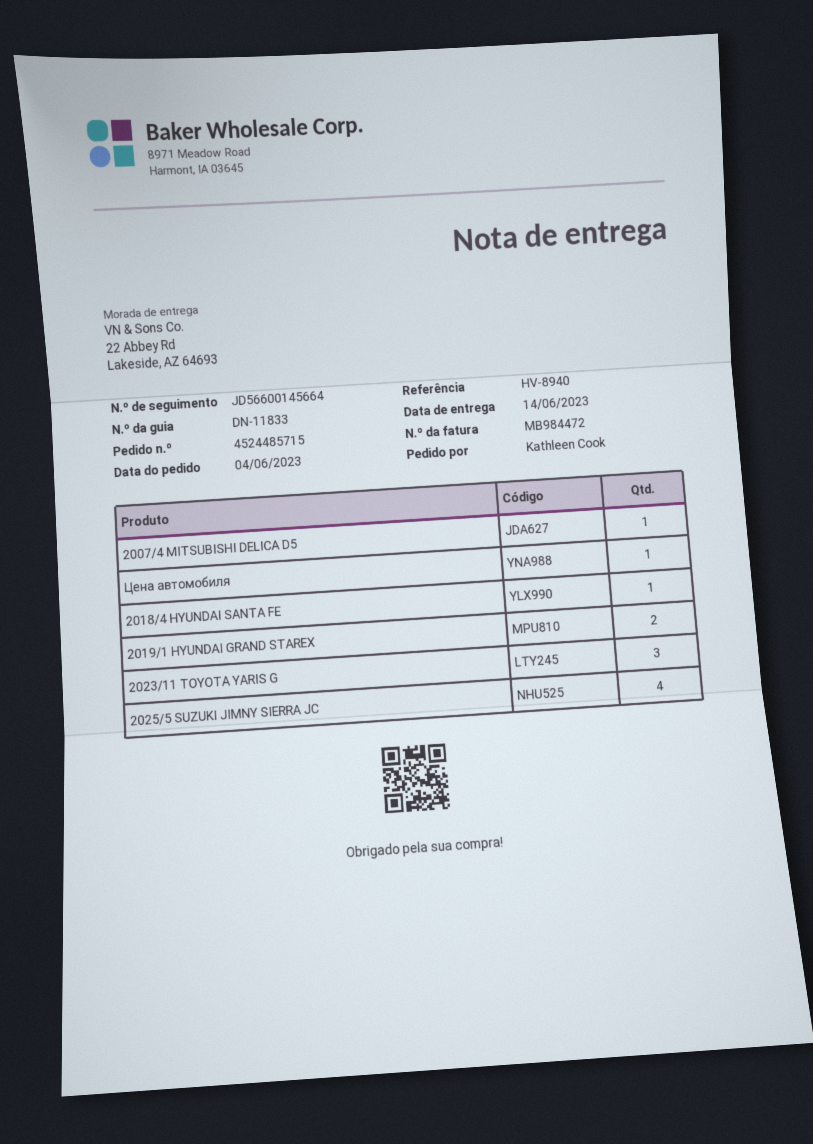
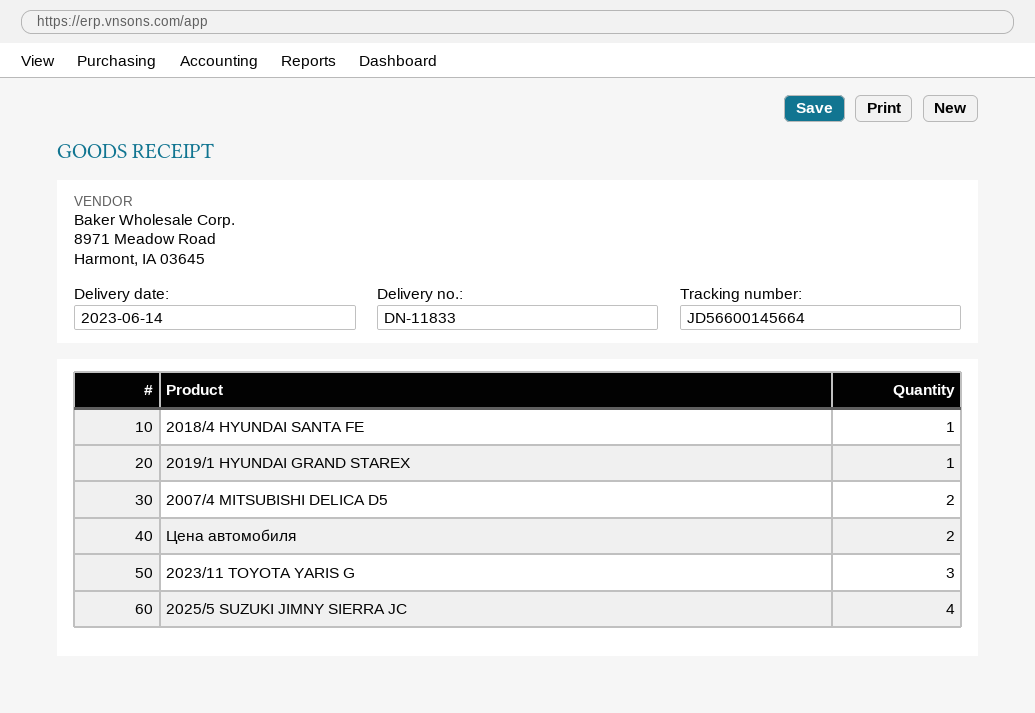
2007/4 MITSUBISHI DELICA D5: 1 -> 2
Цена автомобиля: 1 -> 2
2019/1 HYUNDAI GRAND STAREX: 2 -> 1

